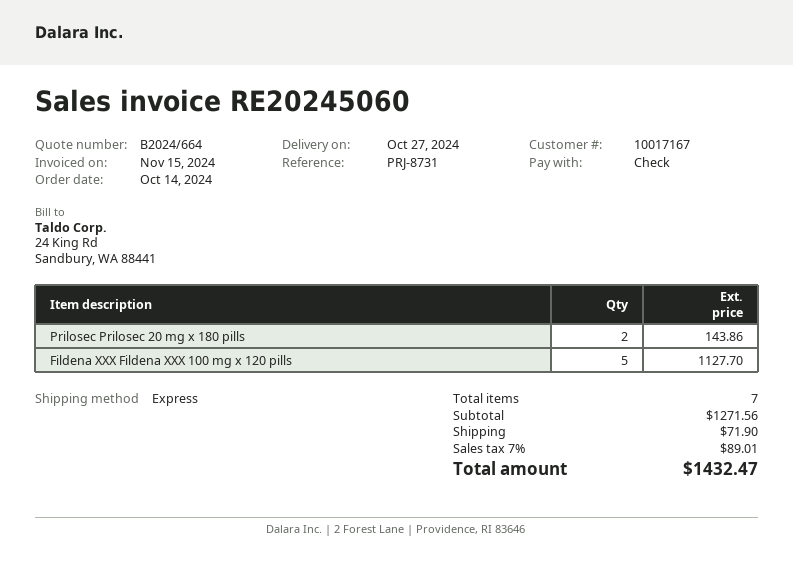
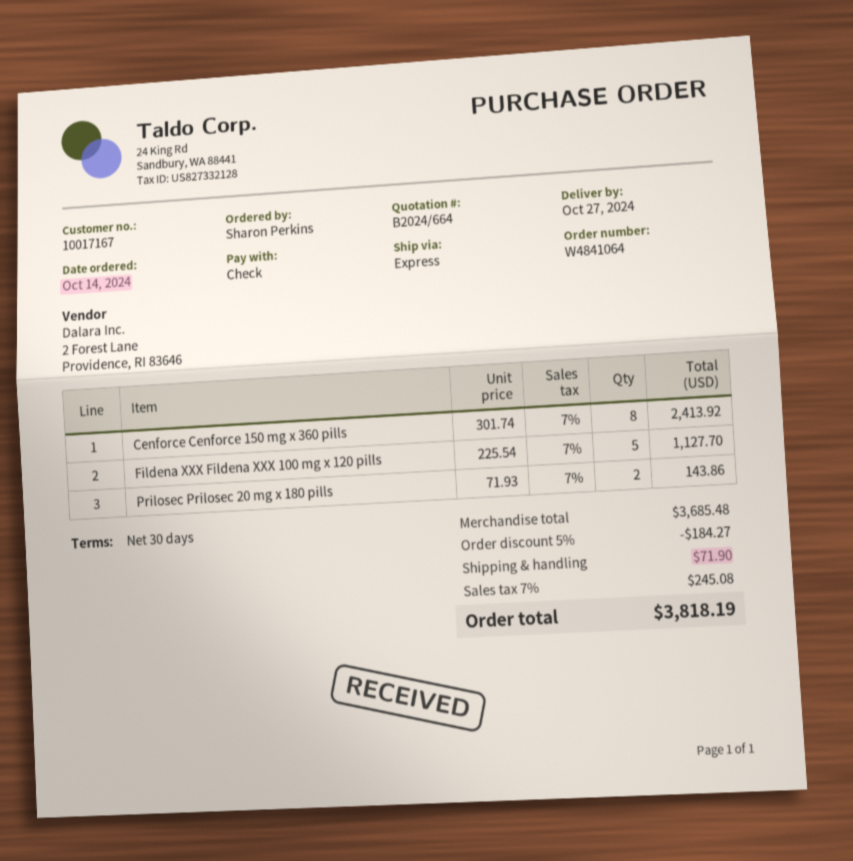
Cenforce Cenforce 150 mg x 360 pills: none -> 8 for 2413.92
subtotal: 1271.56 -> 3685.48
discount: none -> 5% = 184.27
tax: 7% = 89.01 -> 7% = 245.08
total: 1432.47 -> 3818.19

